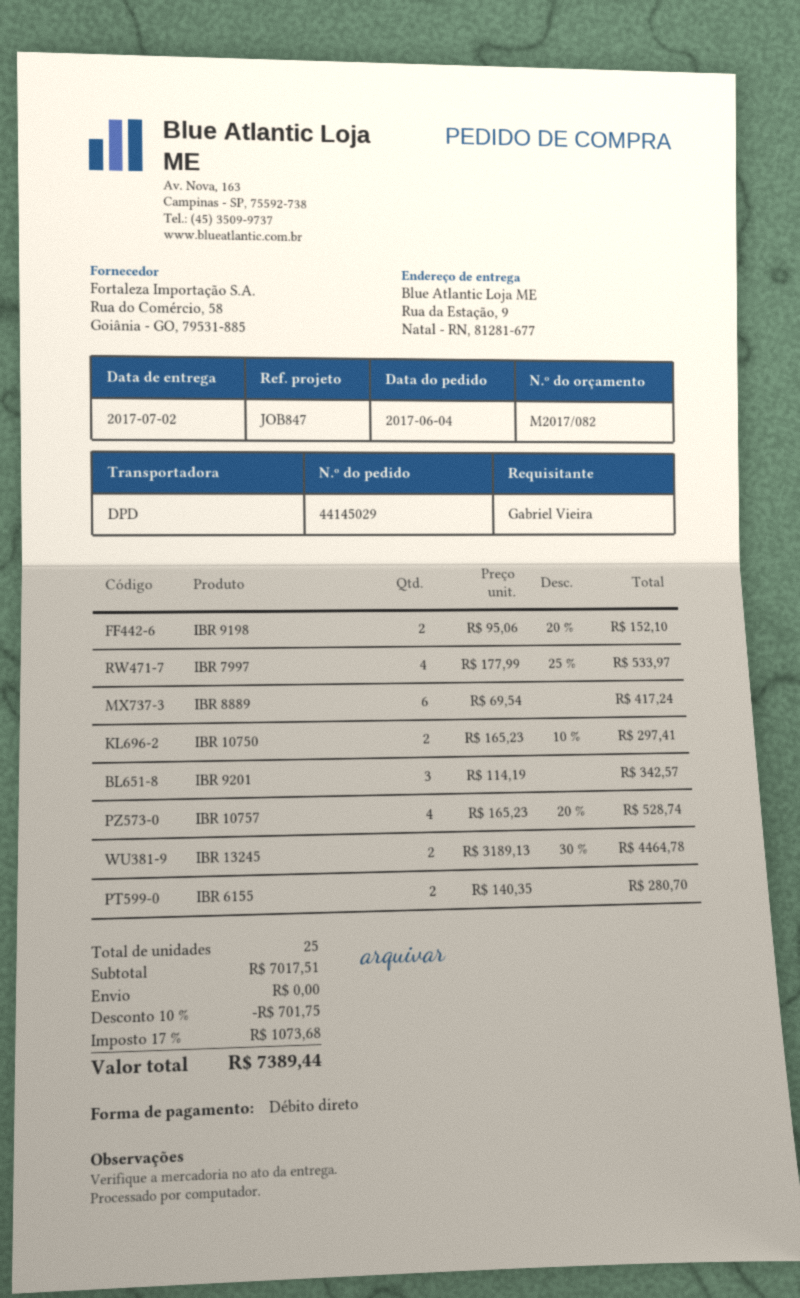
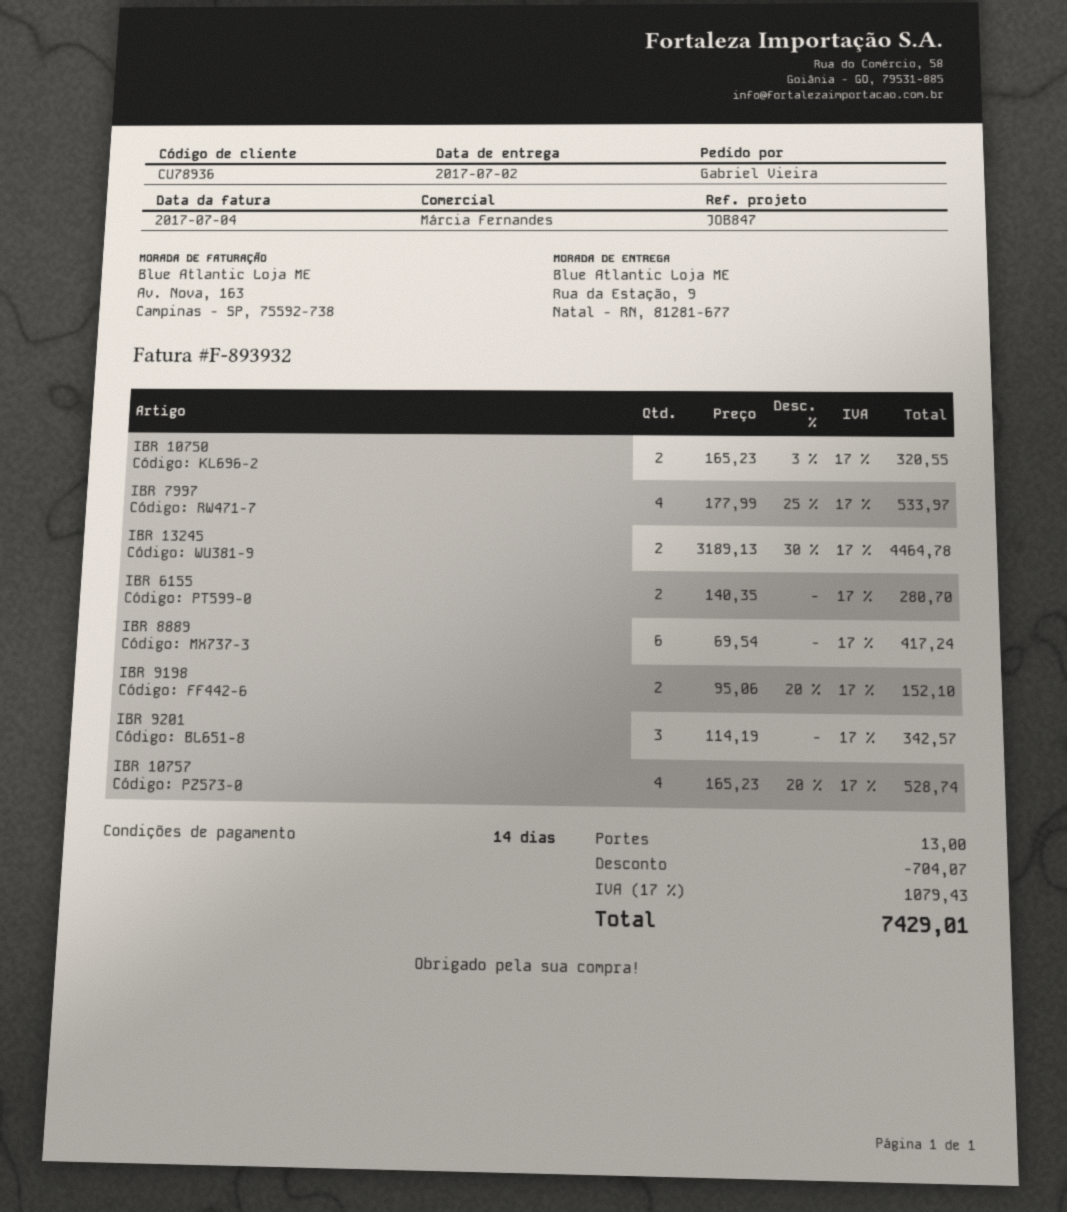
IBR 10750: 2 x 165.23 - 10% = 297.41 -> 2 x 165.23 - 3% = 320.55
discount: 701.75 -> 704.07
shipping: 0.00 -> 13.00
tax: 17% = 1073.68 -> 17% = 1079.43
total: 7389.44 -> 7429.01

